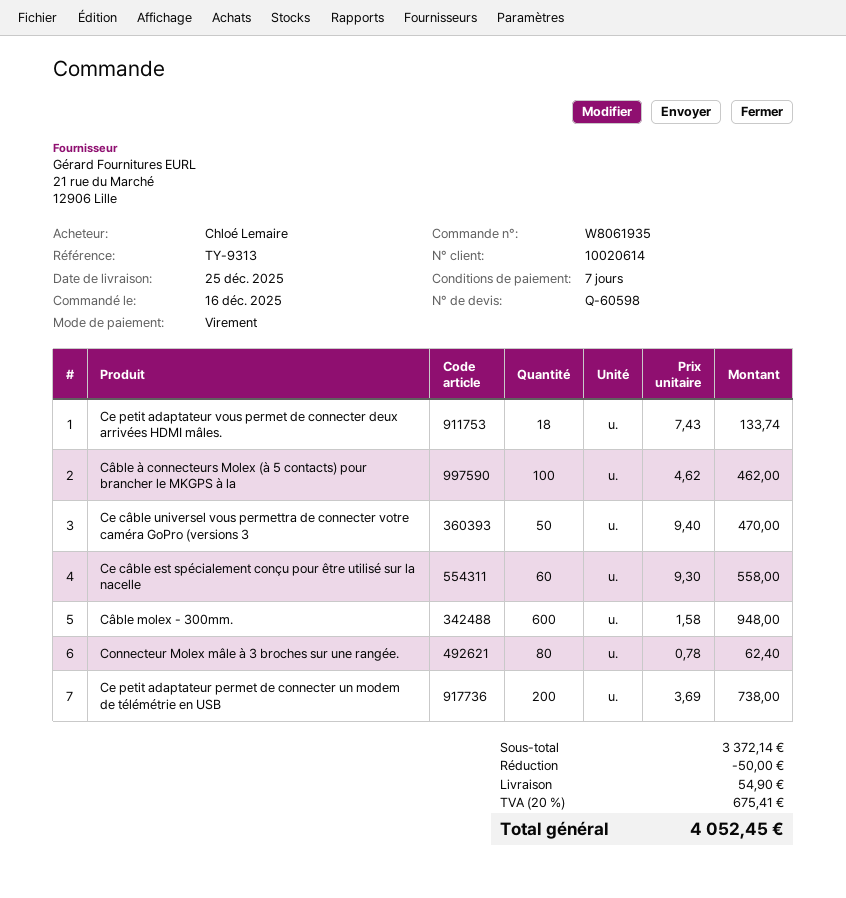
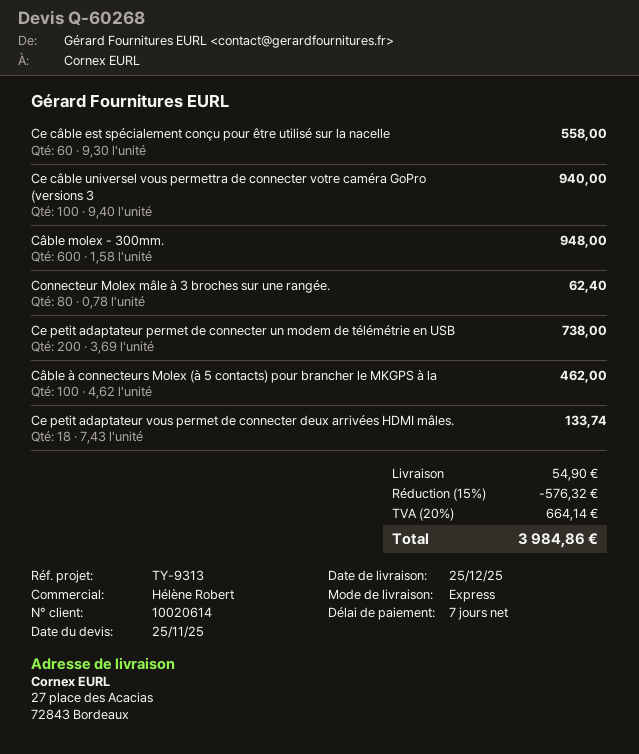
quote number: Q-60598 -> Q-60268
Ce câble universel vous permettra de connecter votre caméra GoPro (versions 3: 50 x 9.40 = 470.00 -> 100 x 9.40 = 940.00
discount: 50.00 -> 576.32
tax: 20% = 675.41 -> 20% = 664.14
total: 4052.45 -> 3984.86

